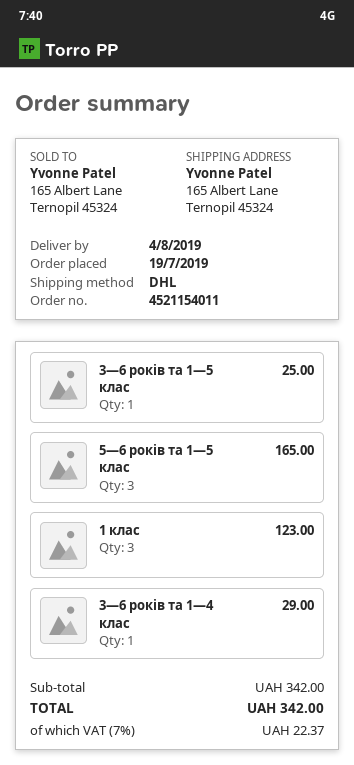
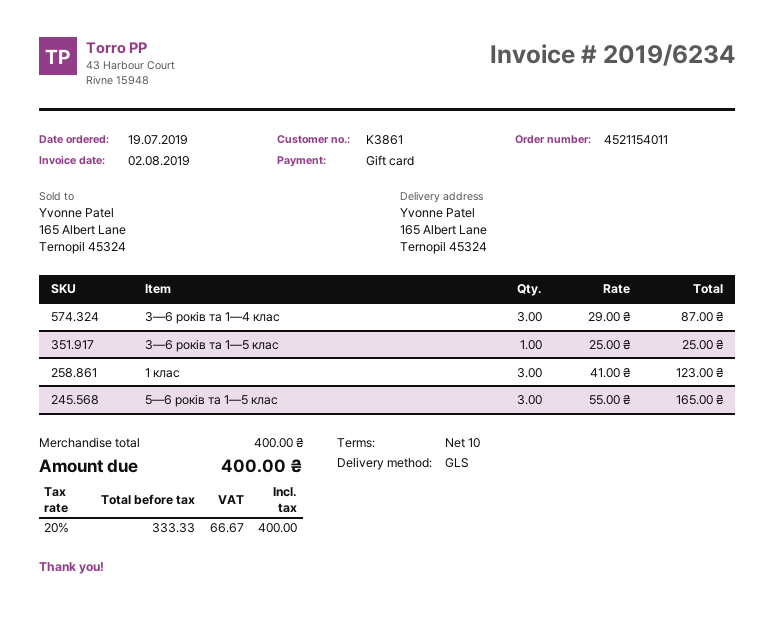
shipping method: DHL -> GLS
3—6 років та 1—4 клас: 1 for 29.00 -> 3 for 87.00
subtotal: 342.00 -> 400.00
tax: 7% = 22.37 -> 20% = 66.67
total: 342.00 -> 400.00

